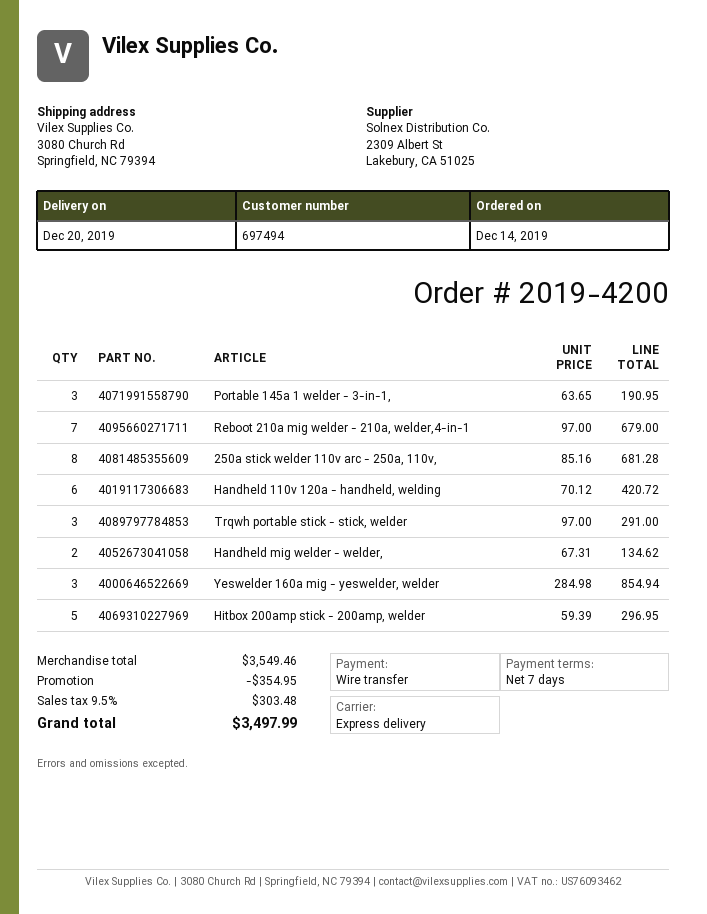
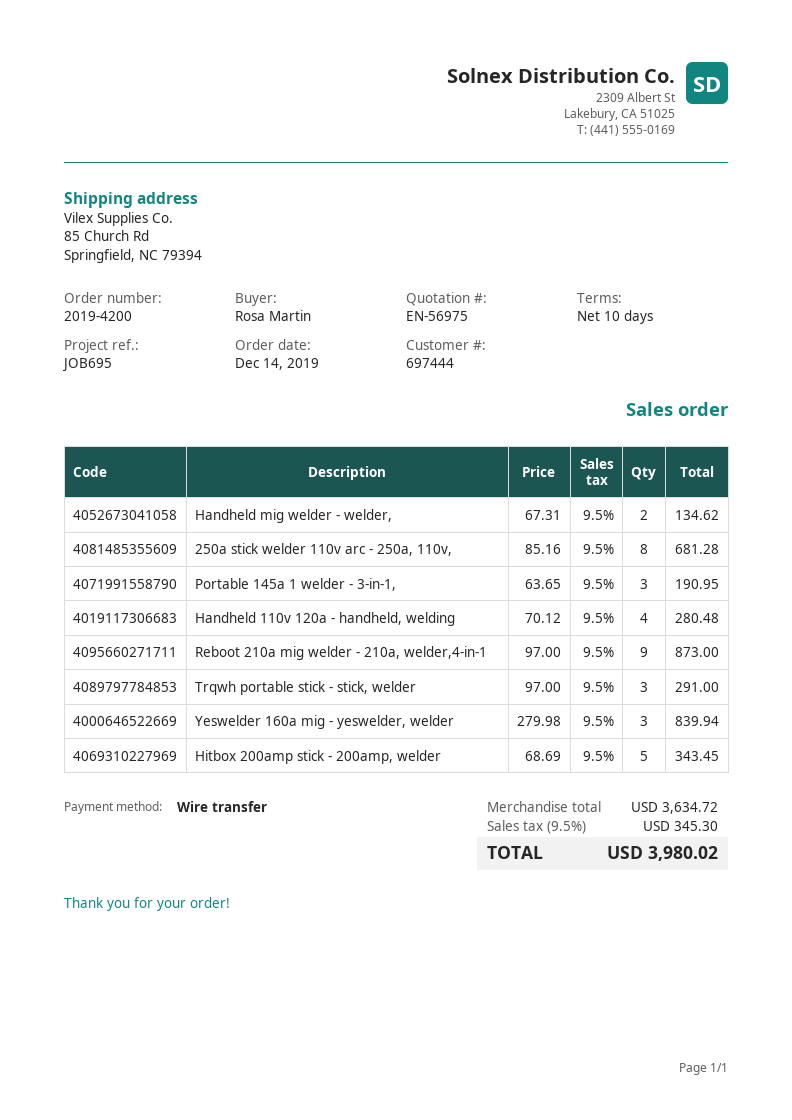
payment terms: 7 days -> 10 days
customer number: 697494 -> 697444
ship to: 3080 Church Rd, Springfield, NC 79394 -> 85 Church Rd, Springfield, NC 79394
Reboot 210a mig welder - 210a, welder,4-in-1: 7 x 97.00 = 679.00 -> 9 x 97.00 = 873.00
Handheld 110v 120a - handheld, welding: 6 x 70.12 = 420.72 -> 4 x 70.12 = 280.48
Yeswelder 160a mig - yeswelder, welder: 3 x 284.98 = 854.94 -> 3 x 279.98 = 839.94
Hitbox 200amp stick - 200amp, welder: 5 x 59.39 = 296.95 -> 5 x 68.69 = 343.45
subtotal: 3549.46 -> 3634.72
discount: 354.95 -> none
tax: 9.5% = 303.48 -> 9.5% = 345.30
total: 3497.99 -> 3980.02

